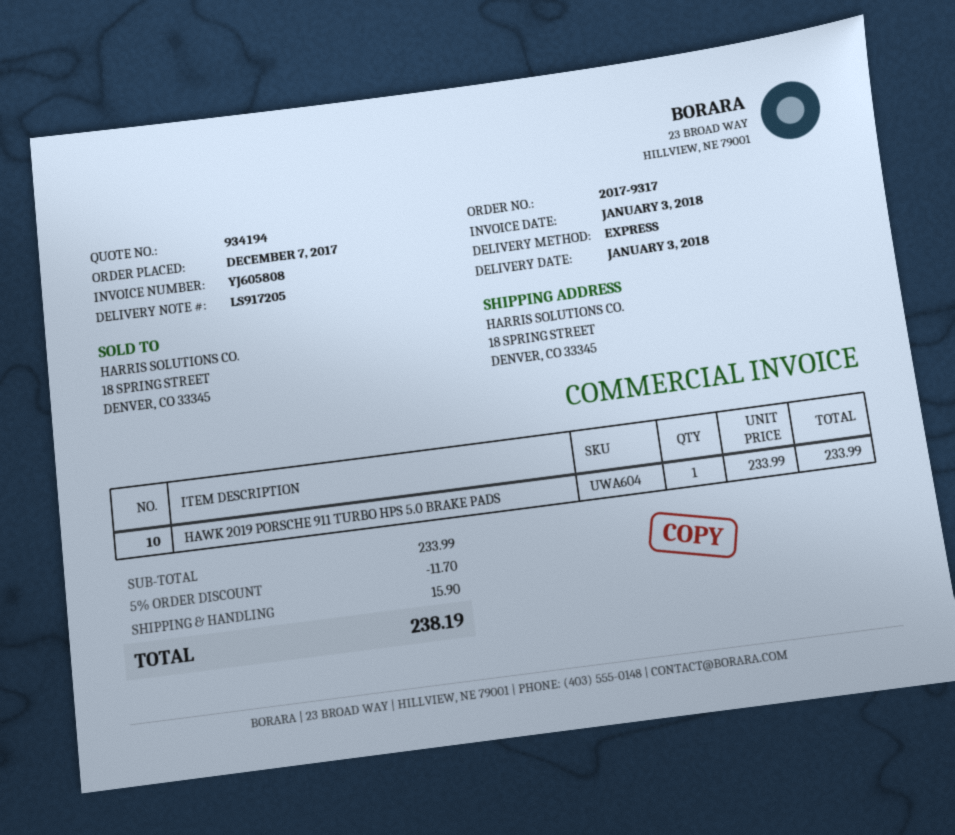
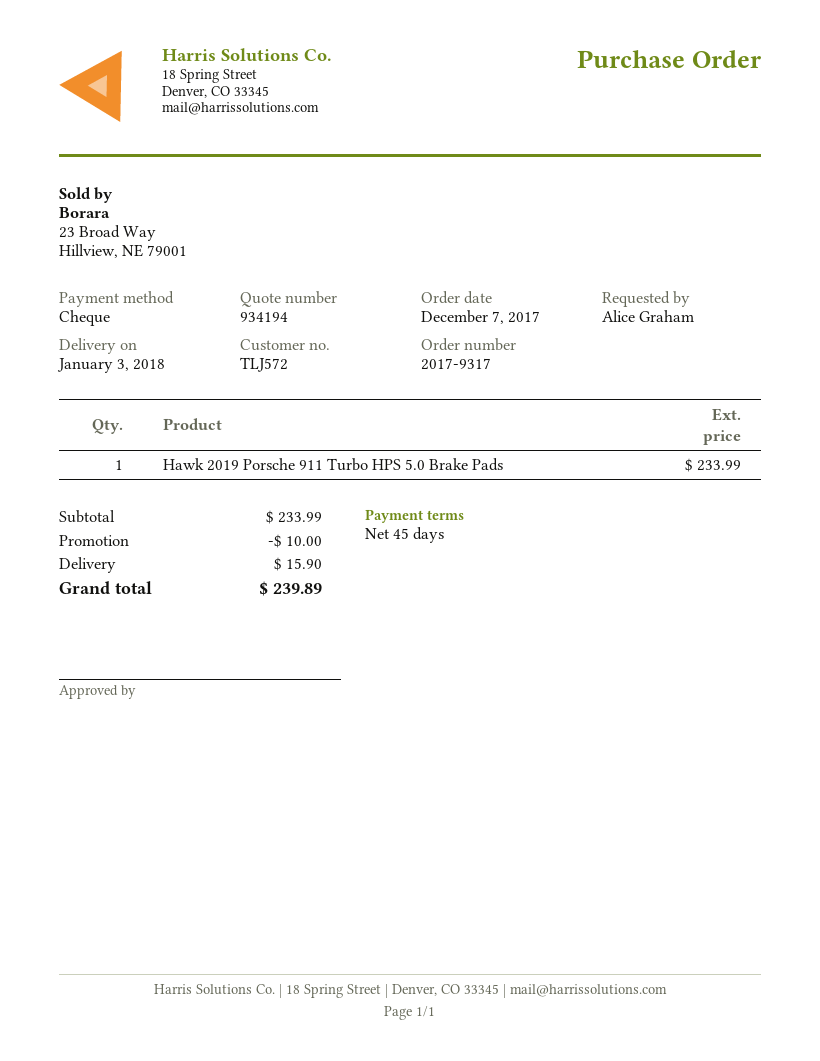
discount: 11.70 -> 10.00
total: 238.19 -> 239.89

